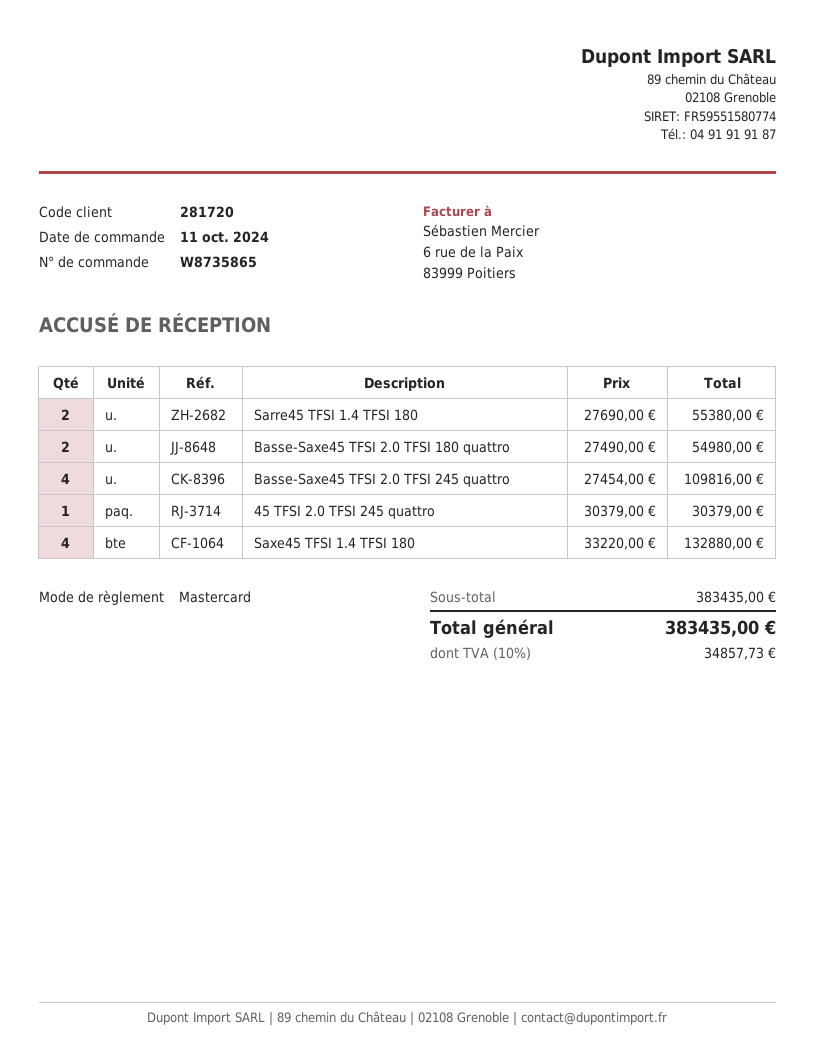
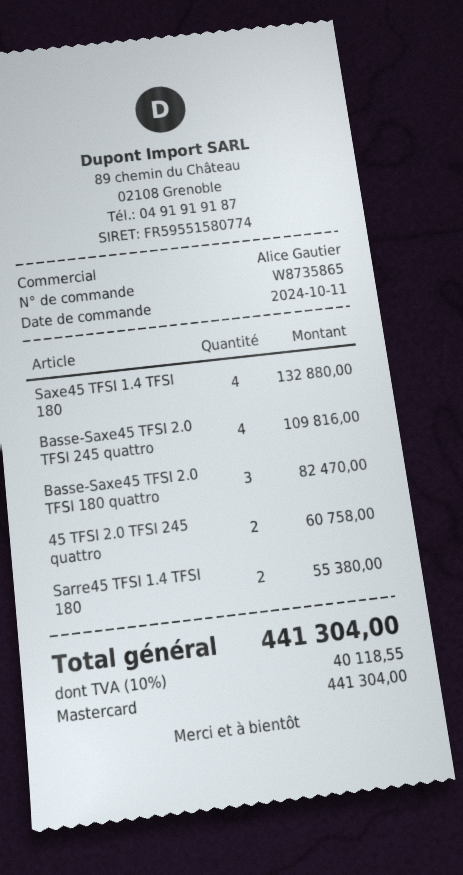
Basse-Saxe45 TFSI 2.0 TFSI 180 quattro: 2 for 54980.00 -> 3 for 82470.00
45 TFSI 2.0 TFSI 245 quattro: 1 for 30379.00 -> 2 for 60758.00
tax: 10% = 34857.73 -> 10% = 40118.55
total: 383435.00 -> 441304.00

